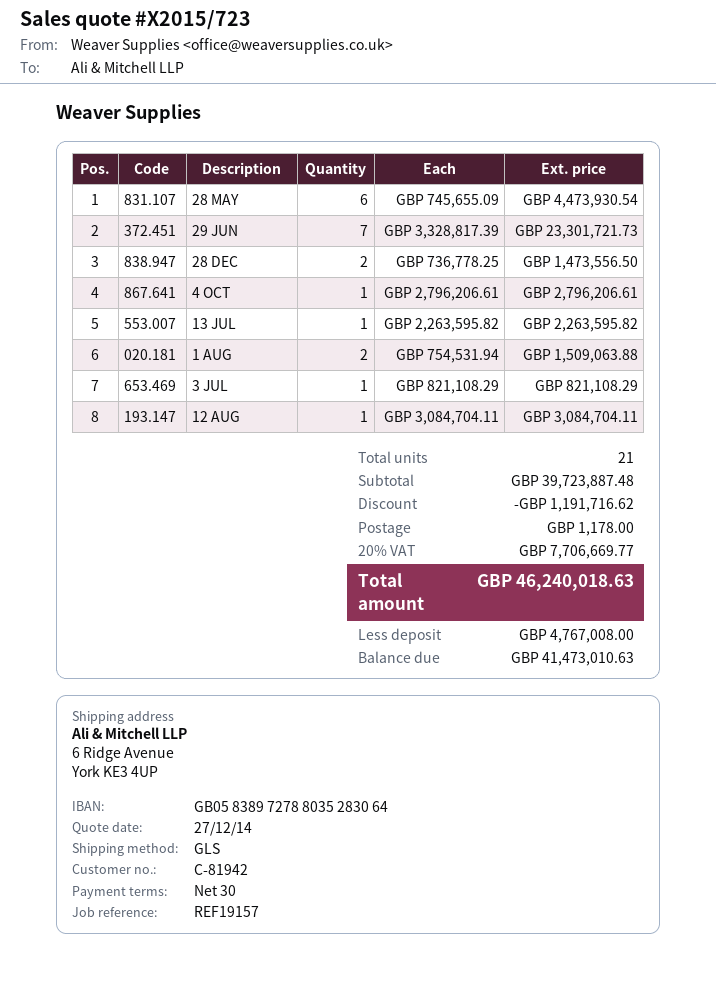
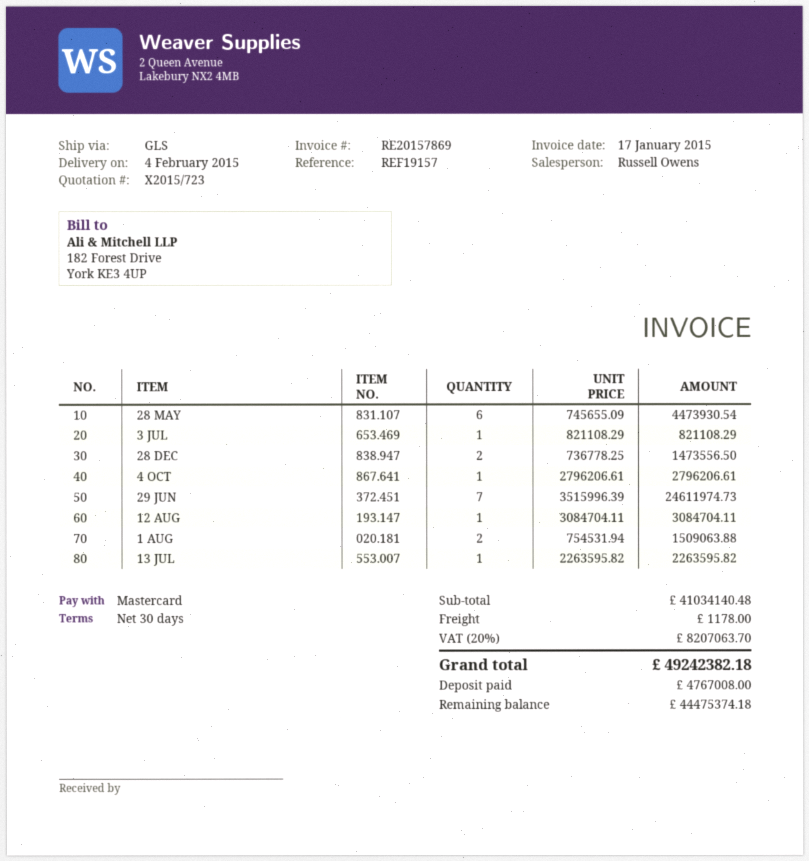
29 JUN: 7 x 3328817.39 = 23301721.73 -> 7 x 3515996.39 = 24611974.73
subtotal: 39723887.48 -> 41034140.48
discount: 1191716.62 -> none
tax: 20% = 7706669.77 -> 20% = 8207063.70
total: 46240018.63 -> 49242382.18
balance: 41473010.63 -> 44475374.18

